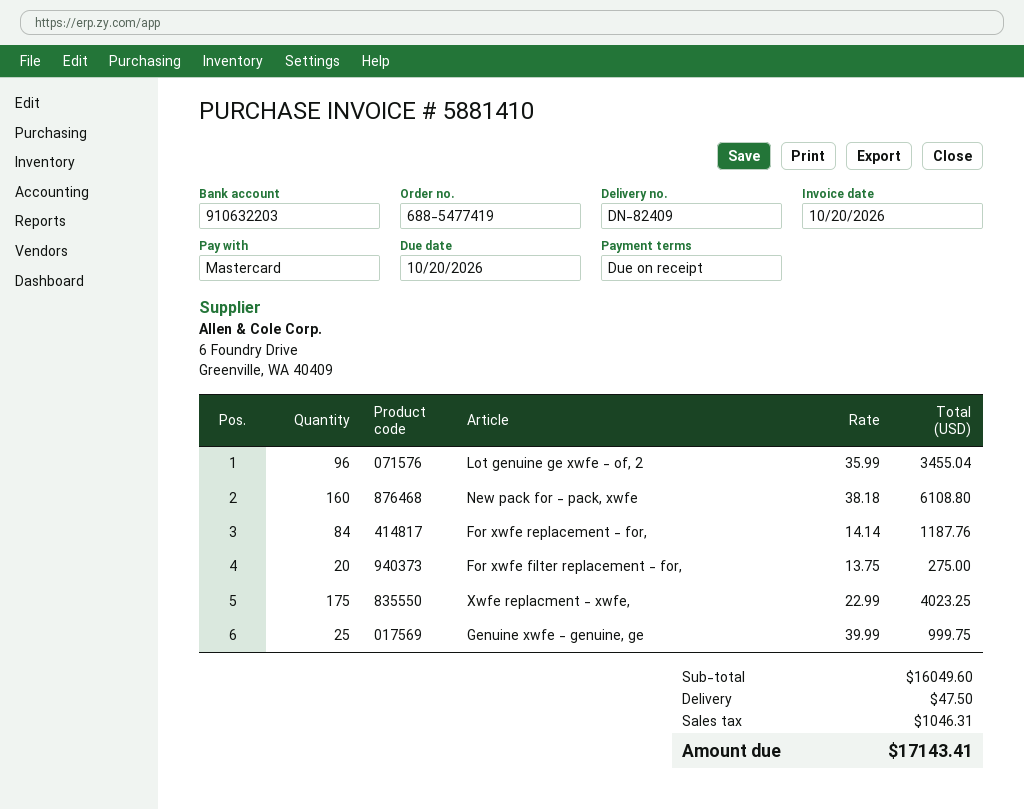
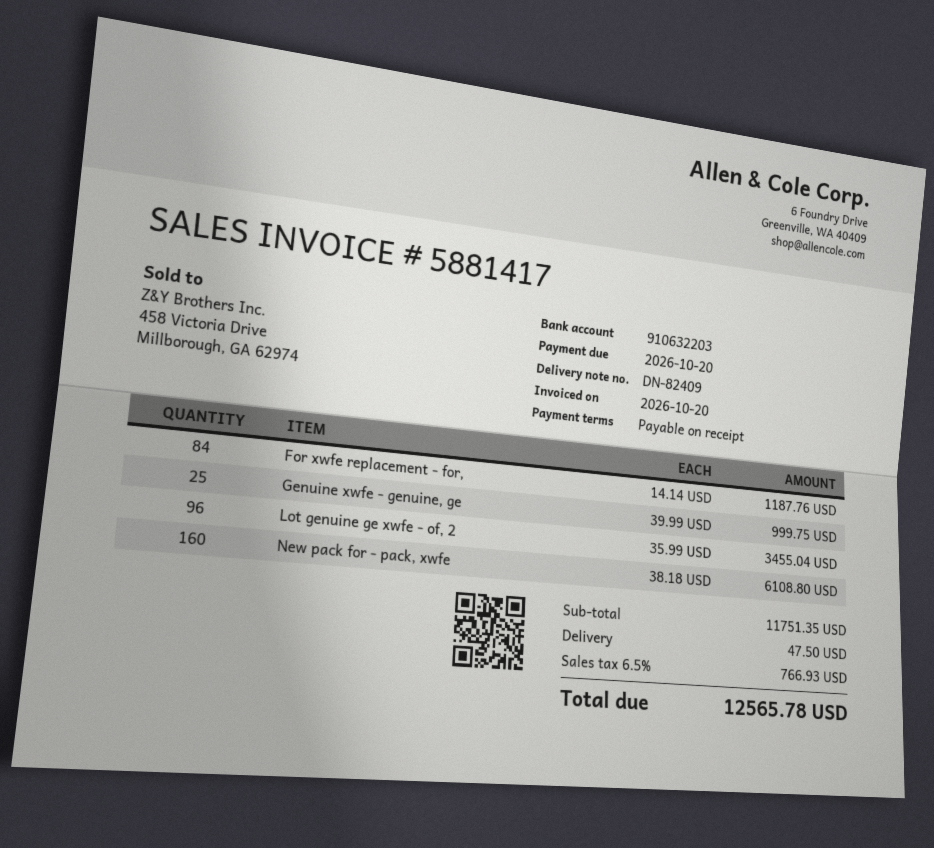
invoice number: 5881410 -> 5881417
For xwfe filter replacement - for,: 20 x 13.75 = 275.00 -> none
Xwfe replacment - xwfe,: 175 x 22.99 = 4023.25 -> none
subtotal: 16049.60 -> 11751.35
tax: 1046.31 -> 766.93
total: 17143.41 -> 12565.78

